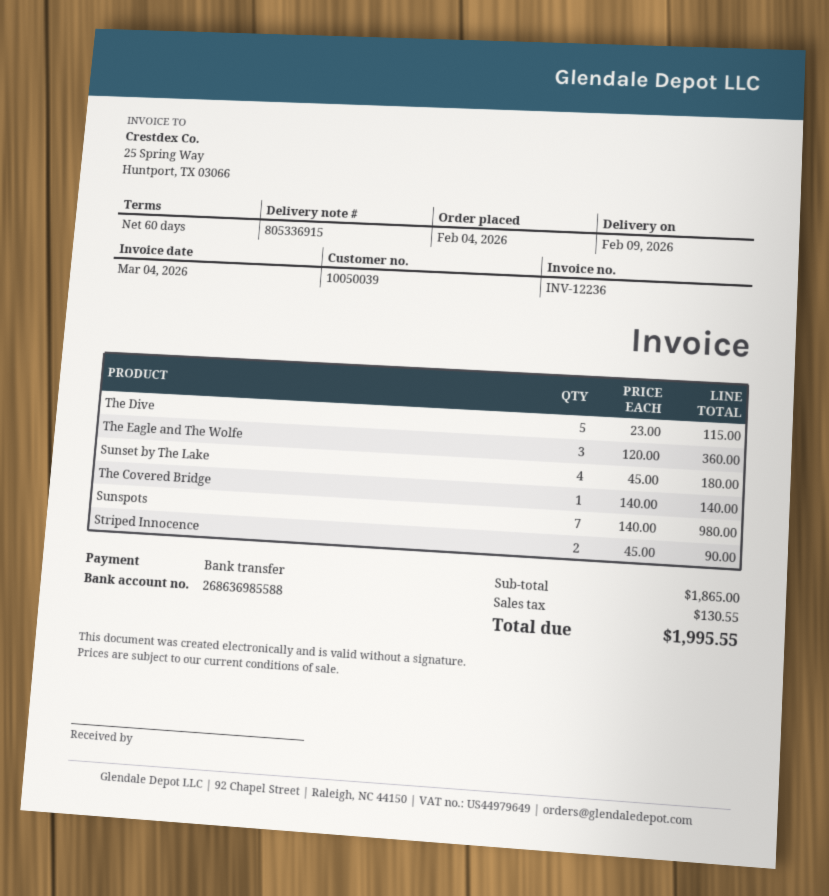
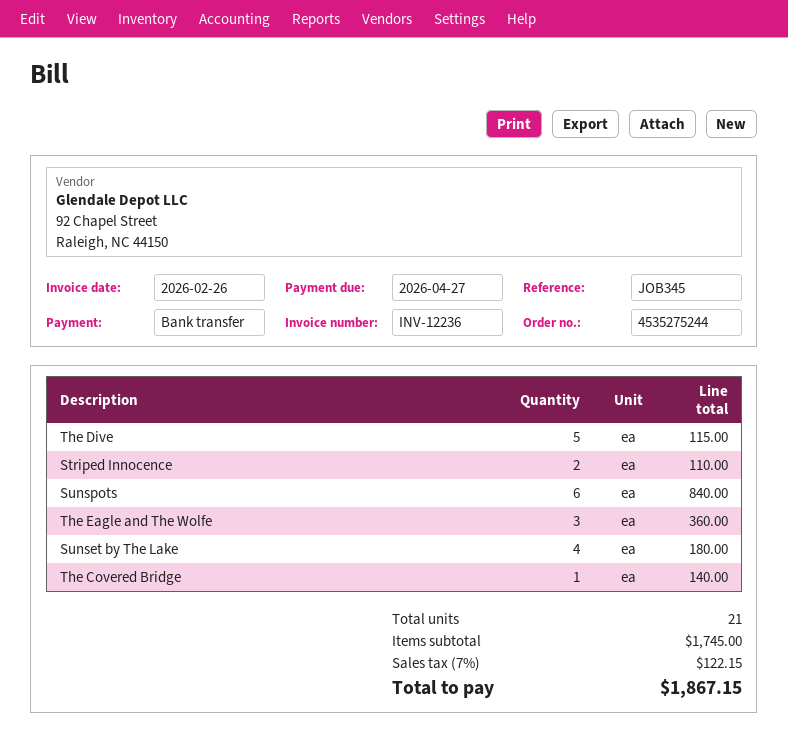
invoice date: 2026-03-04 -> 2026-02-26
Sunspots: 7 for 980.00 -> 6 for 840.00
Striped Innocence: 2 for 90.00 -> 2 for 110.00
subtotal: 1865.00 -> 1745.00
tax: 130.55 -> 122.15
total: 1995.55 -> 1867.15

